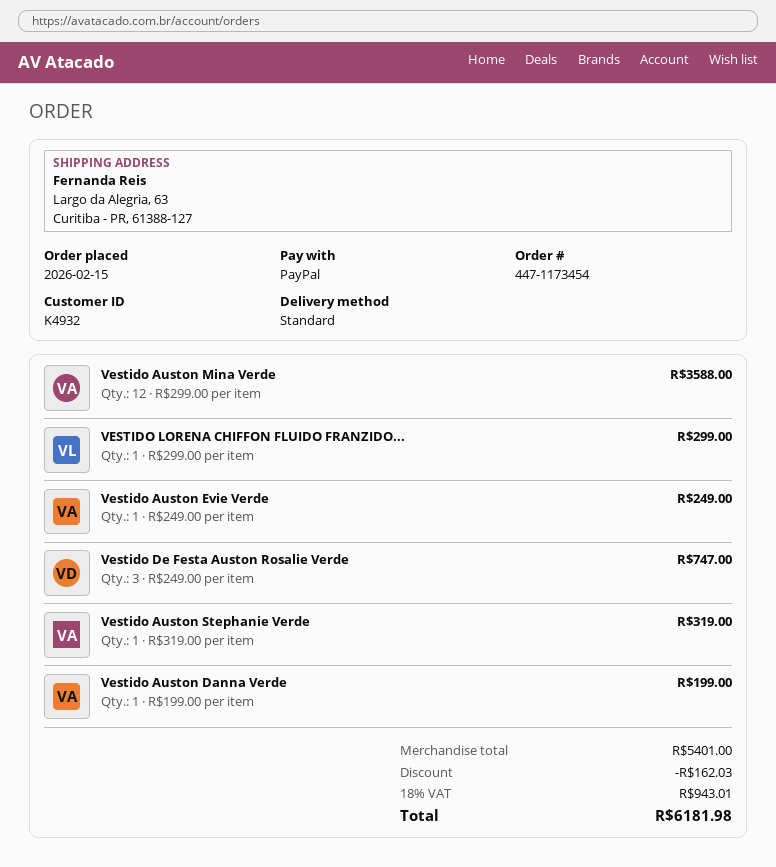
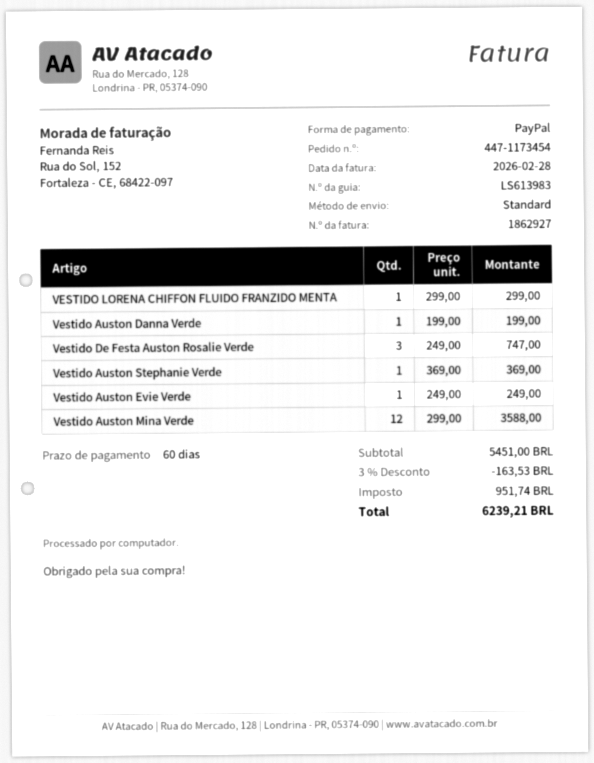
Vestido Auston Stephanie Verde: 1 x 319.00 = 319.00 -> 1 x 369.00 = 369.00
subtotal: 5401.00 -> 5451.00
discount: 162.03 -> 163.53
tax: 943.01 -> 951.74
total: 6181.98 -> 6239.21

